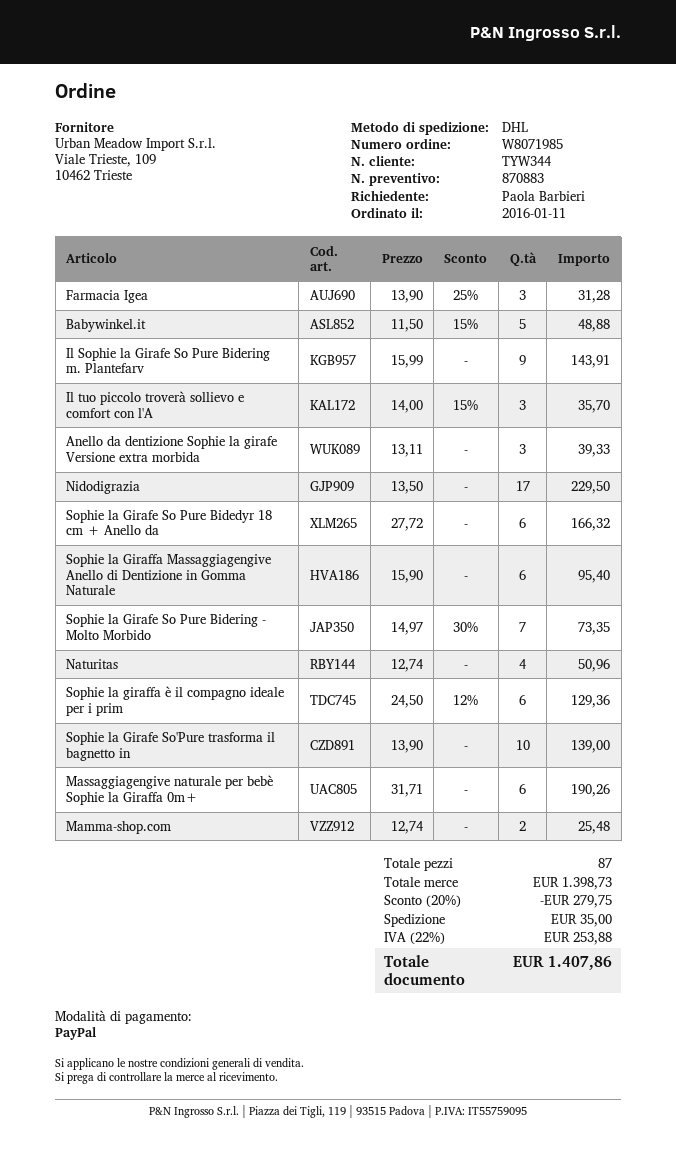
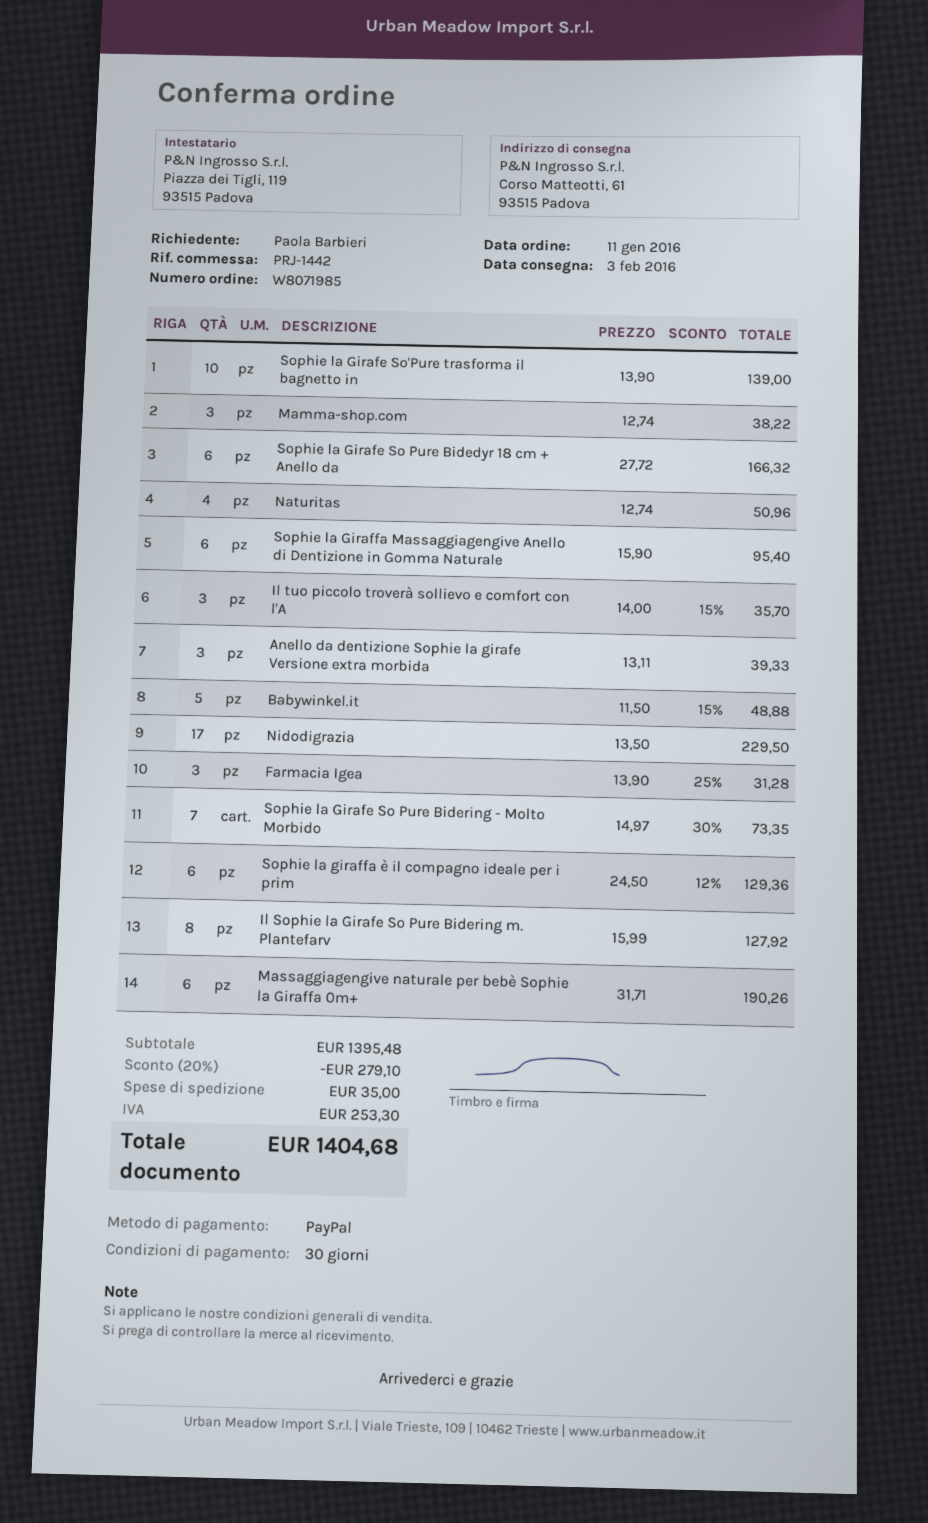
Il Sophie la Girafe So Pure Bidering m. Plantefarv: 9 x 15.99 = 143.91 -> 8 x 15.99 = 127.92
Mamma-shop.com: 2 x 12.74 = 25.48 -> 3 x 12.74 = 38.22
subtotal: 1398.73 -> 1395.48
discount: 20% = 279.75 -> 20% = 279.10
tax: 253.88 -> 253.30
total: 1407.86 -> 1404.68

